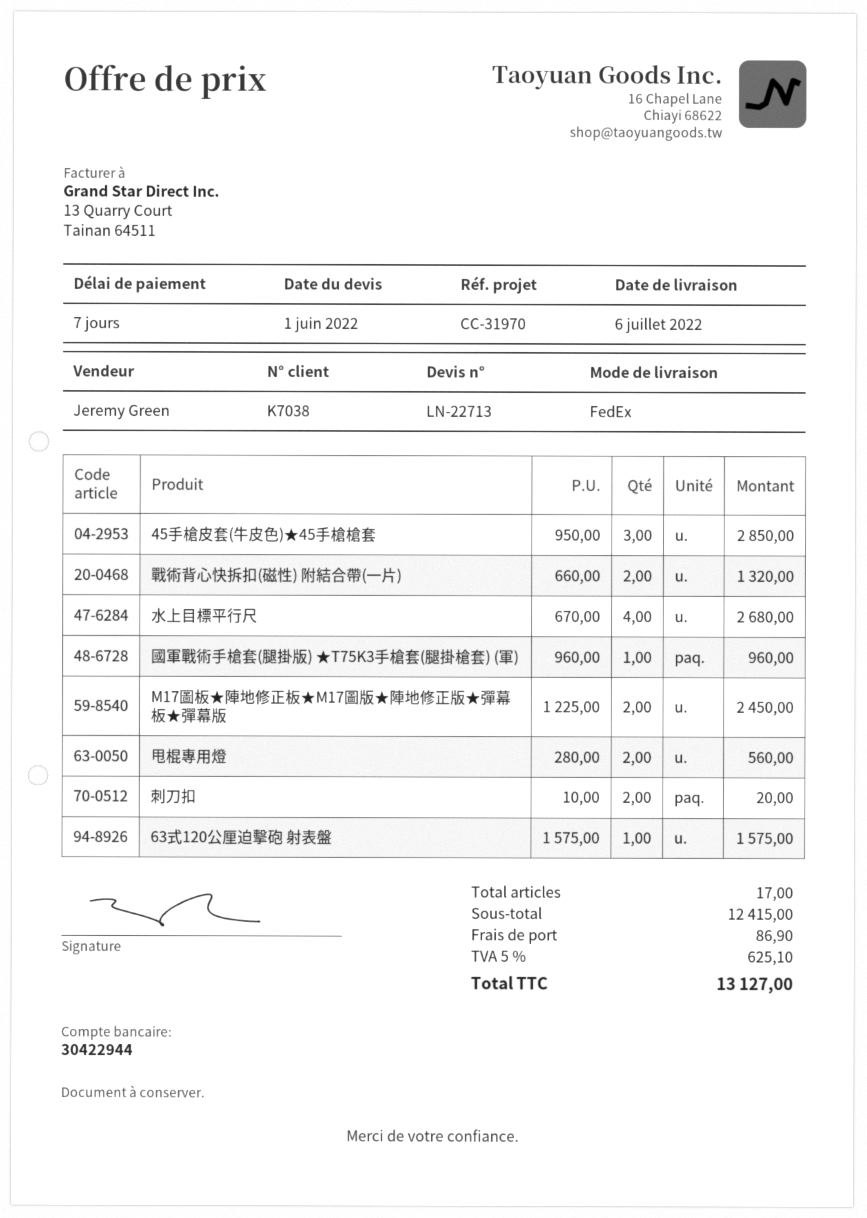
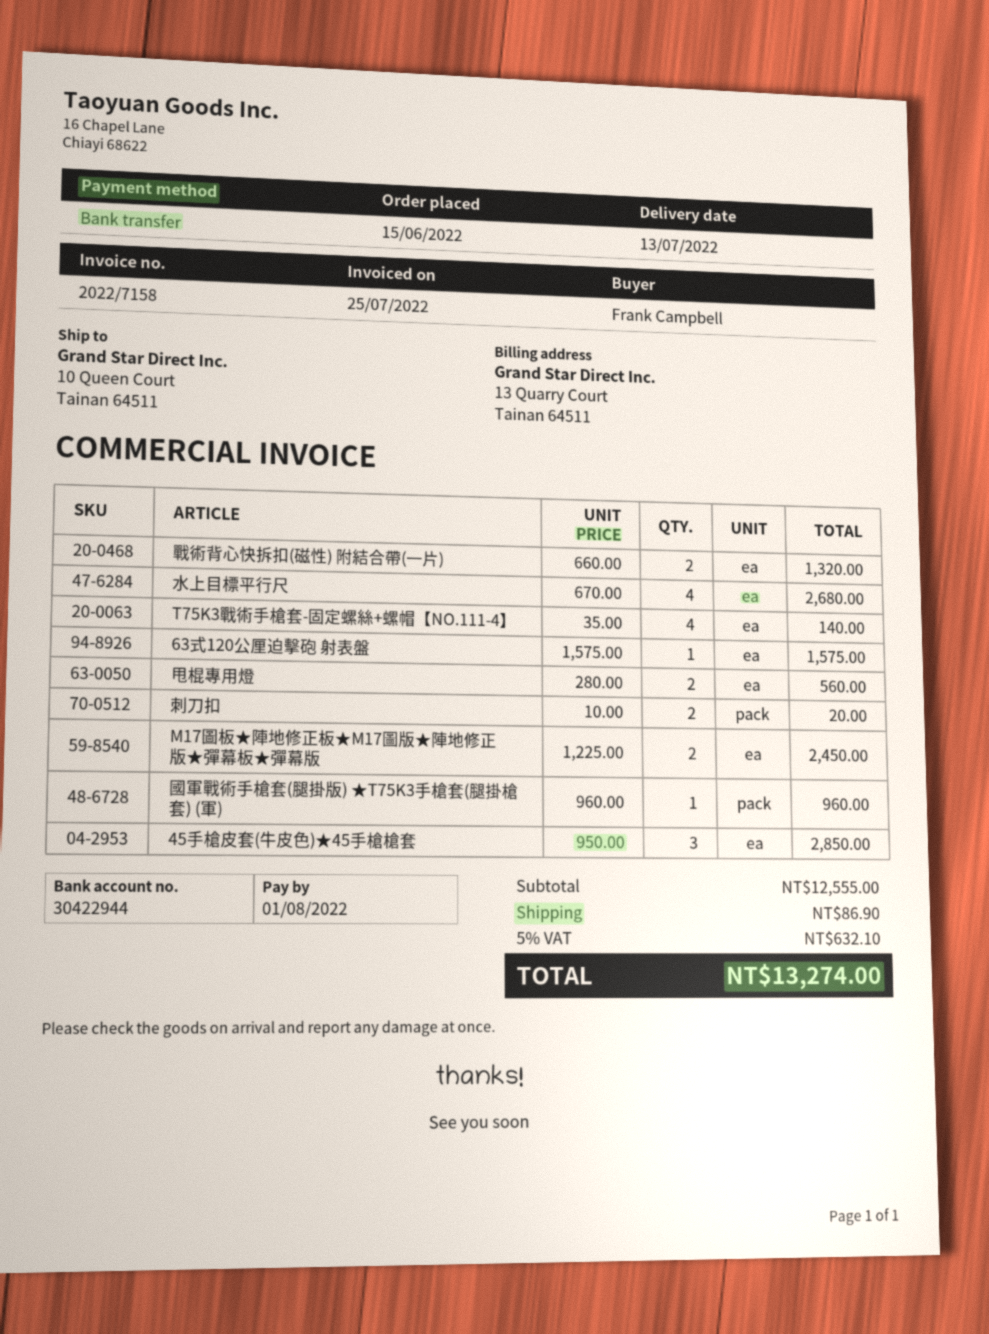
delivery date: 2022-07-06 -> 2022-07-13
T75K3戰術手槍套-固定螺絲+螺帽【NO.111-4】: none -> 4 x 35.00 = 140.00
subtotal: 12415.00 -> 12555.00
tax: 5% = 625.10 -> 5% = 632.10
total: 13127.00 -> 13274.00

